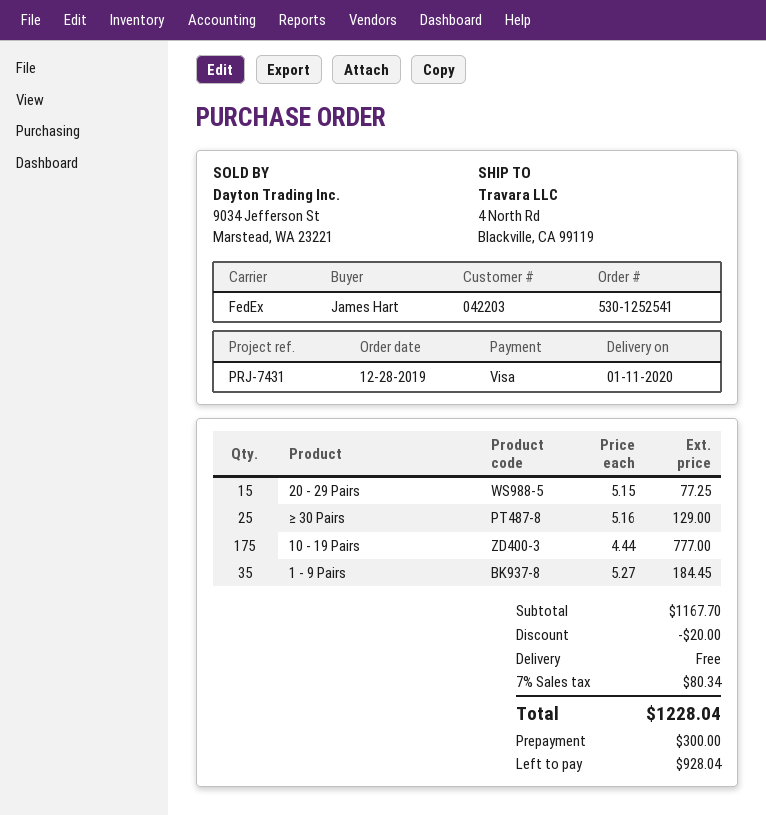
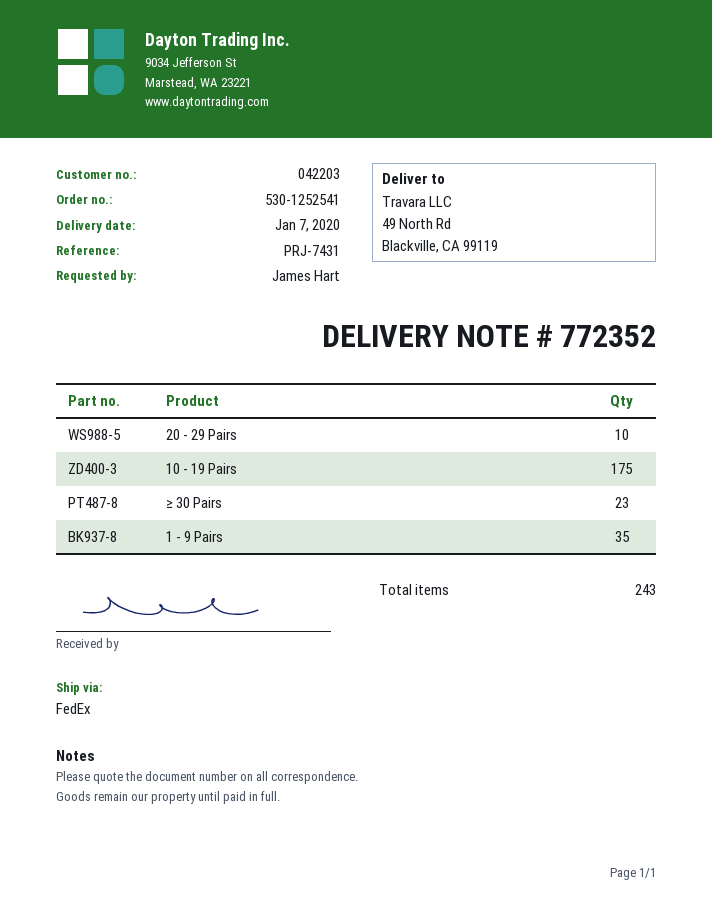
delivery date: 2020-01-11 -> 2020-01-07
ship to: 4 North Rd, Blackville, CA 99119 -> 49 North Rd, Blackville, CA 99119
20 - 29 Pairs: 15 -> 10
≥ 30 Pairs: 25 -> 23

